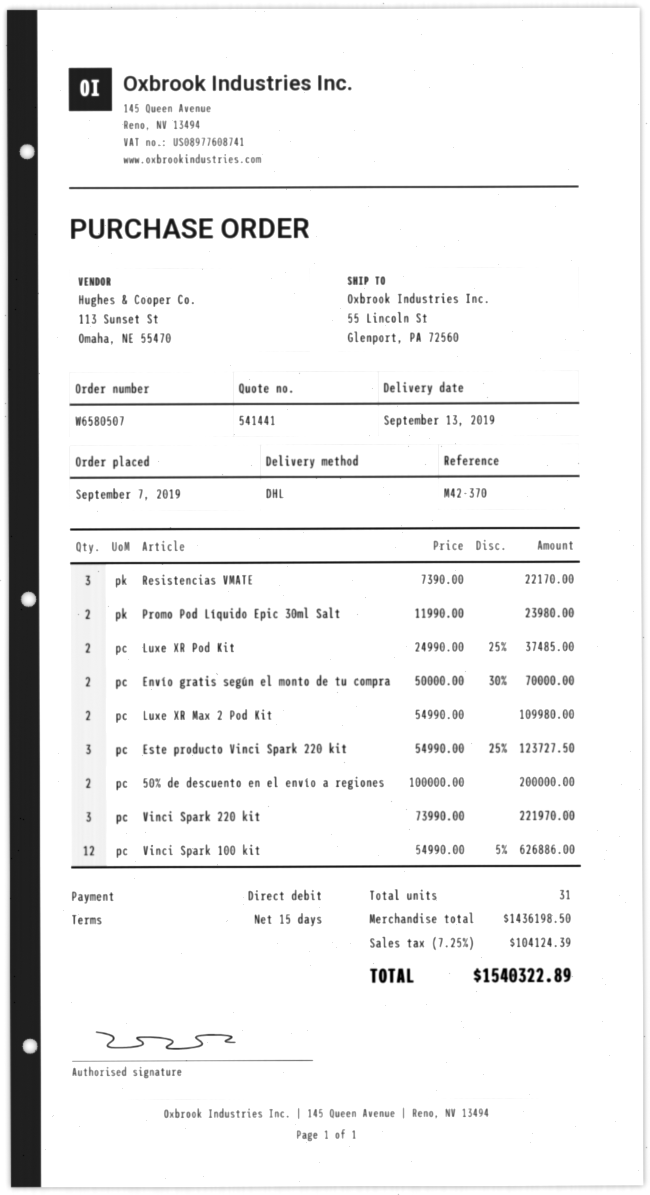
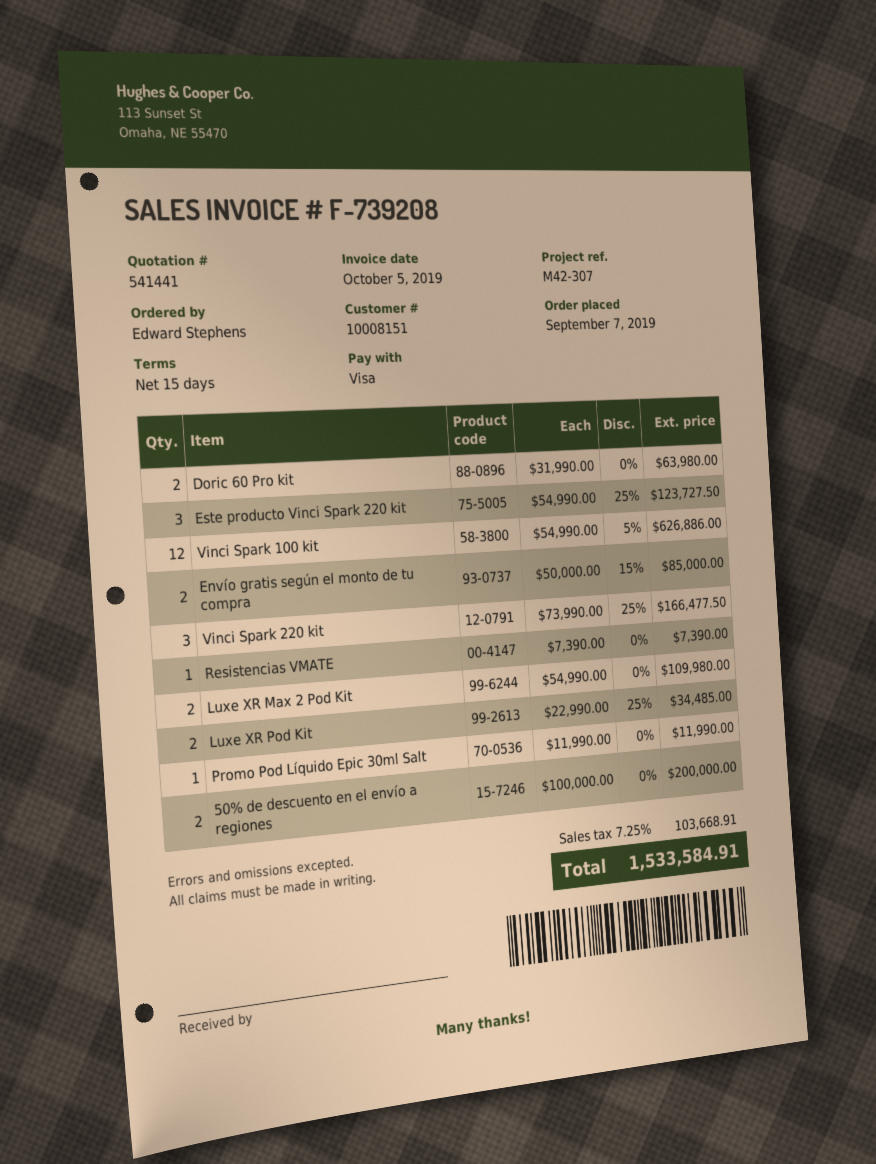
reference: M42-370 -> M42-307
payment method: direct debit -> Visa
Resistencias VMATE: 3 x 7390.00 = 22170.00 -> 1 x 7390.00 = 7390.00
Promo Pod Líquido Epic 30ml Salt: 2 x 11990.00 = 23980.00 -> 1 x 11990.00 = 11990.00
Luxe XR Pod Kit: 2 x 24990.00 - 25% = 37485.00 -> 2 x 22990.00 - 25% = 34485.00
Envío gratis según el monto de tu compra: 2 x 50000.00 - 30% = 70000.00 -> 2 x 50000.00 - 15% = 85000.00
Vinci Spark 220 kit: 3 x 73990.00 = 221970.00 -> 3 x 73990.00 - 25% = 166477.50
Doric 60 Pro kit: none -> 2 x 31990.00 = 63980.00
tax: 7.25% = 104124.39 -> 7.25% = 103668.91
total: 1540322.89 -> 1533584.91

